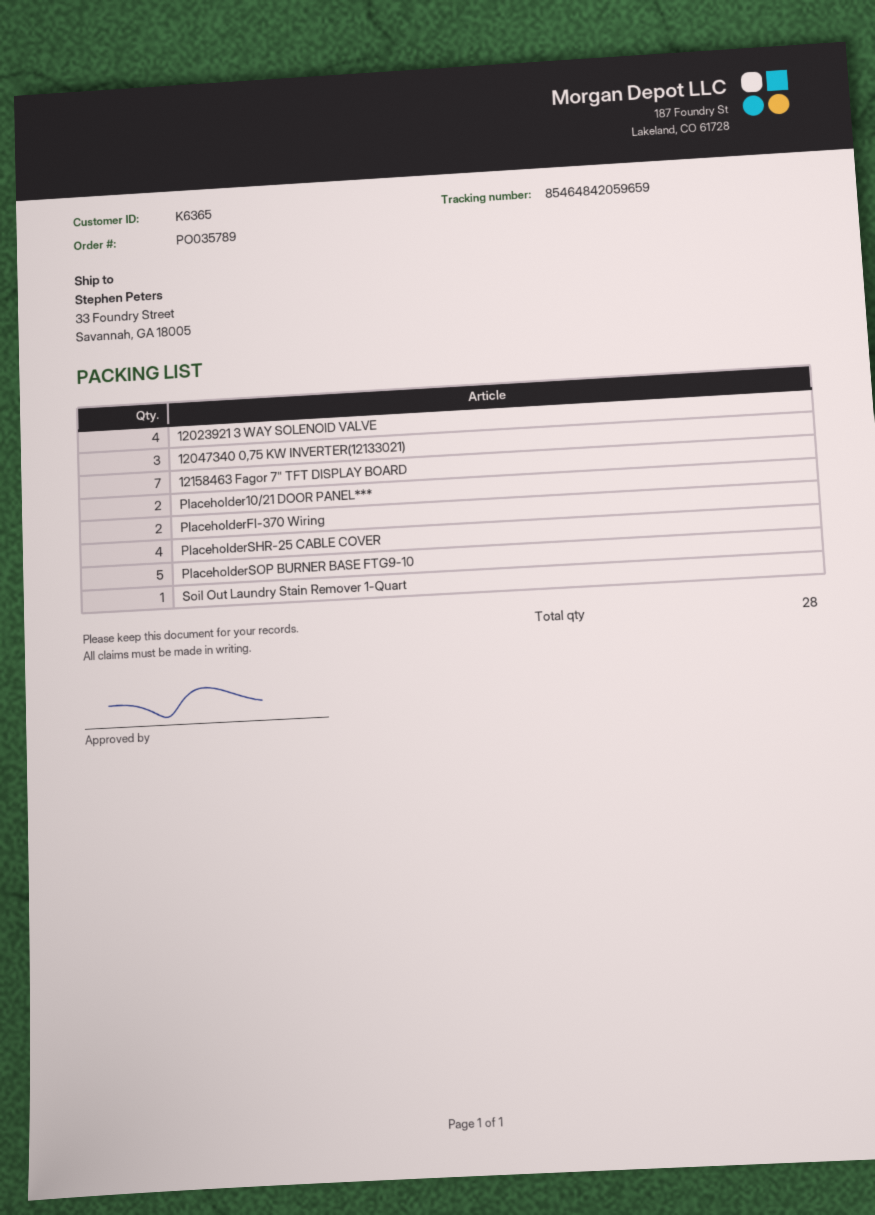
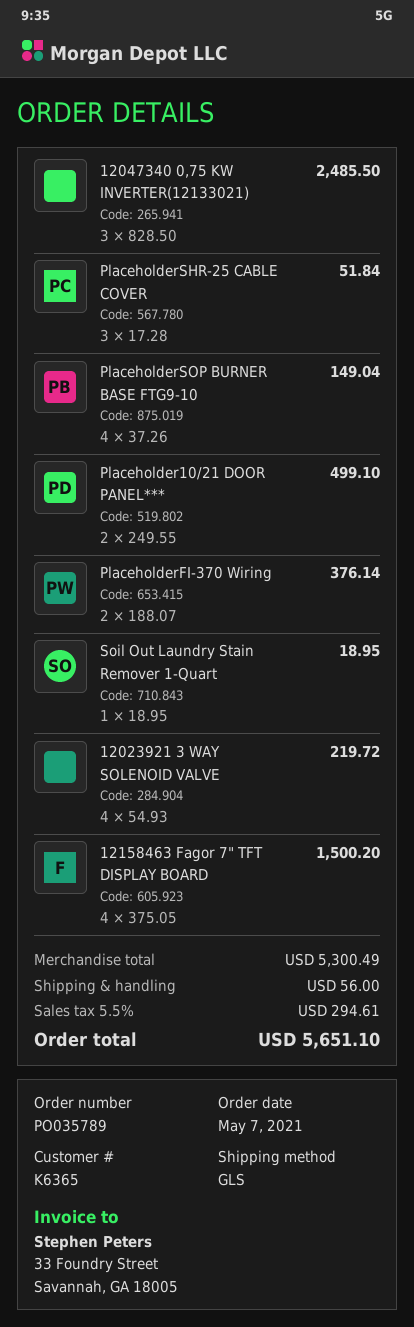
12158463 Fagor 7" TFT DISPLAY BOARD: 7 -> 4
PlaceholderSHR-25 CABLE COVER: 4 -> 3
PlaceholderSOP BURNER BASE FTG9-10: 5 -> 4

